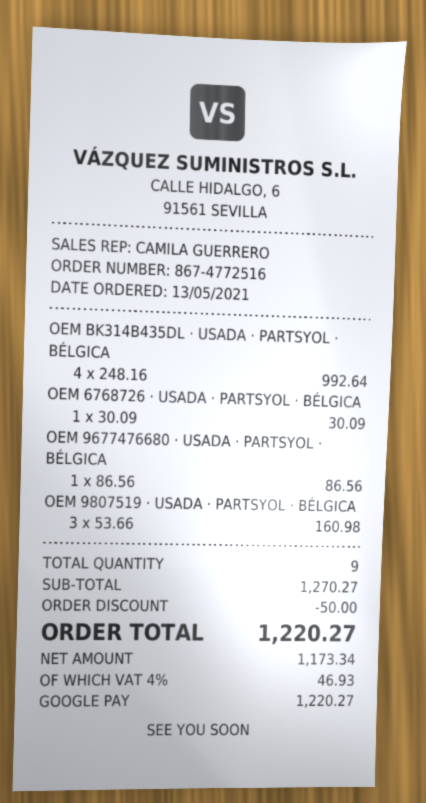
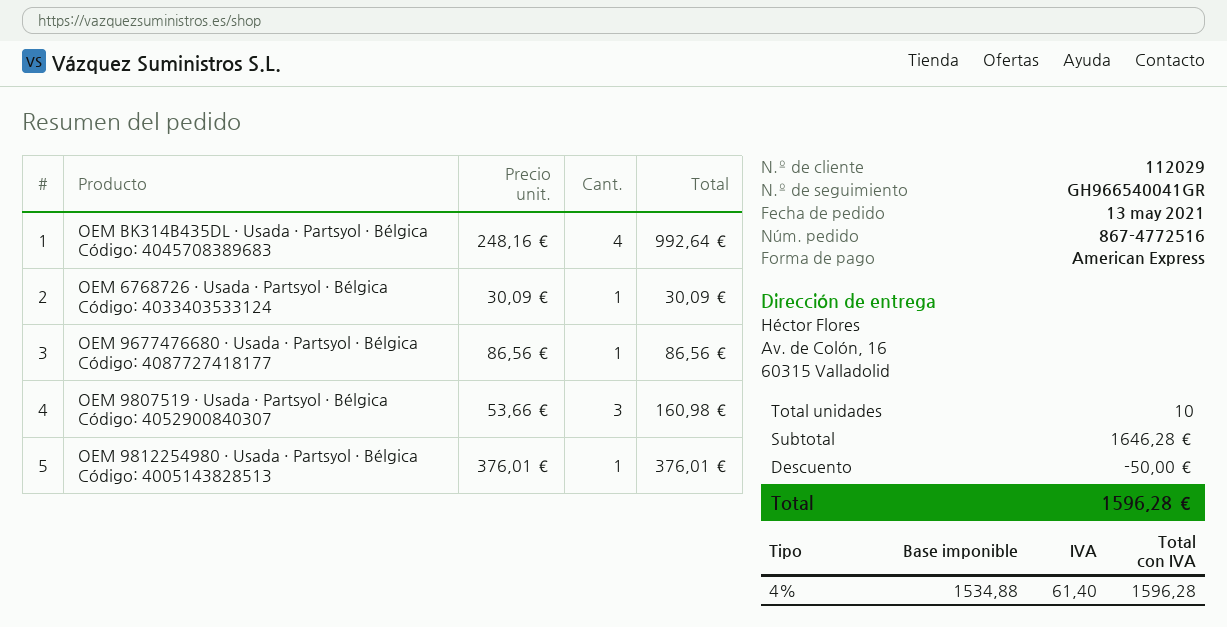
payment method: Google Pay -> American Express
OEM 9812254980 · Usada · Partsyol · Bélgica: none -> 1 x 376.01 = 376.01
total quantity: 9 -> 10
subtotal: 1270.27 -> 1646.28
net: 1173.34 -> 1534.88
tax: 4% = 46.93 -> 4% = 61.40
total: 1220.27 -> 1596.28

